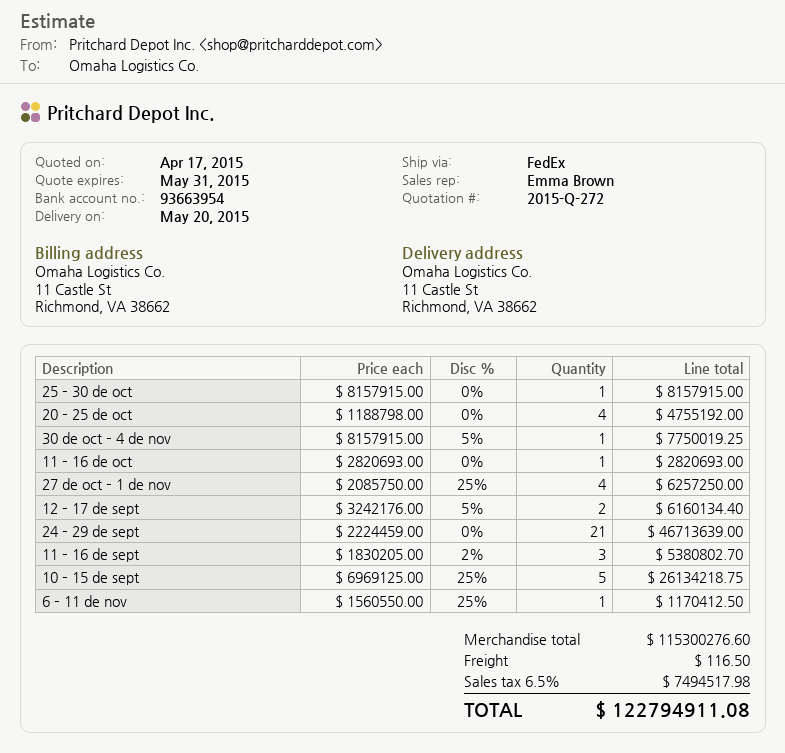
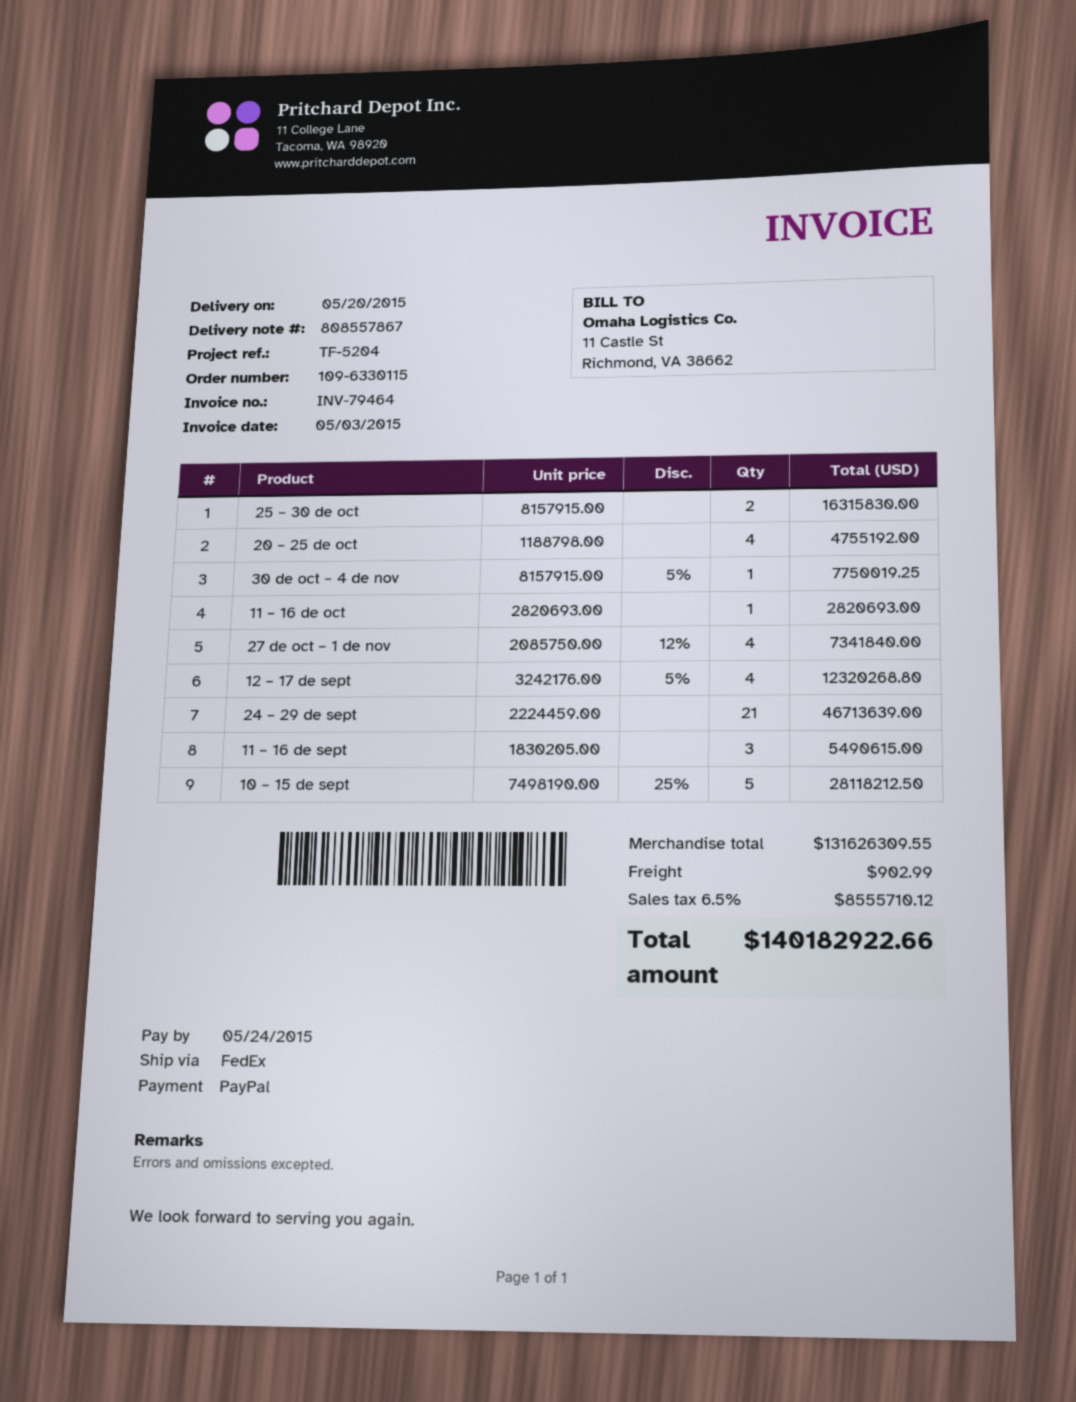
25 – 30 de oct: 1 x 8157915.00 = 8157915.00 -> 2 x 8157915.00 = 16315830.00
27 de oct – 1 de nov: 4 x 2085750.00 - 25% = 6257250.00 -> 4 x 2085750.00 - 12% = 7341840.00
12 – 17 de sept: 2 x 3242176.00 - 5% = 6160134.40 -> 4 x 3242176.00 - 5% = 12320268.80
11 – 16 de sept: 3 x 1830205.00 - 2% = 5380802.70 -> 3 x 1830205.00 = 5490615.00
10 – 15 de sept: 5 x 6969125.00 - 25% = 26134218.75 -> 5 x 7498190.00 - 25% = 28118212.50
6 – 11 de nov: 1 x 1560550.00 - 25% = 1170412.50 -> none
subtotal: 115300276.60 -> 131626309.55
shipping: 116.50 -> 902.99
tax: 6.5% = 7494517.98 -> 6.5% = 8555710.12
total: 122794911.08 -> 140182922.66

